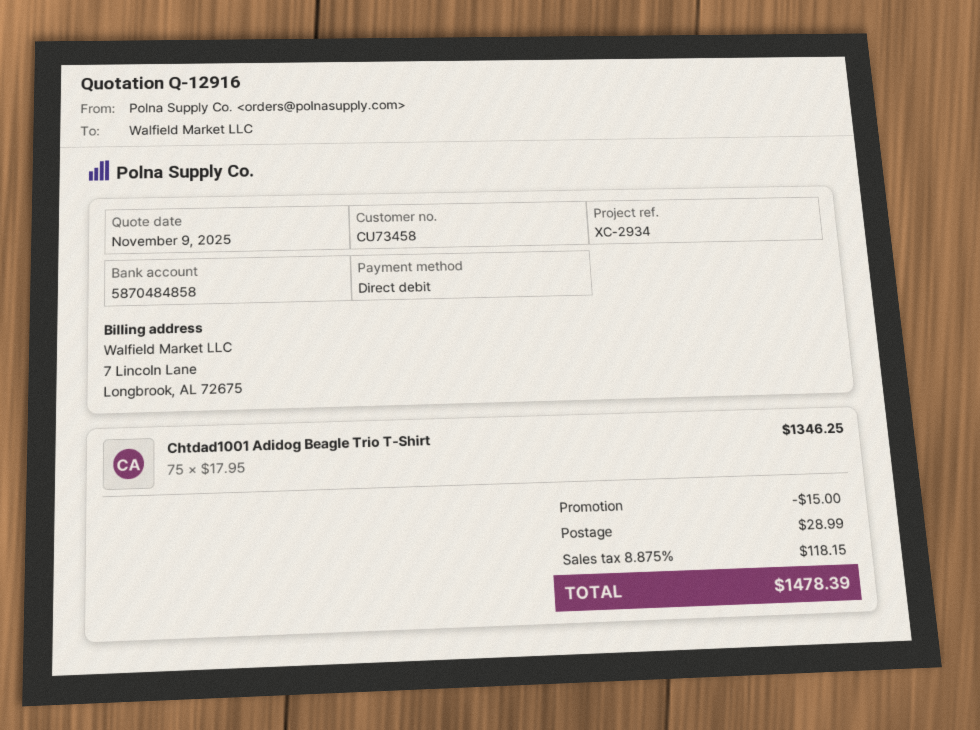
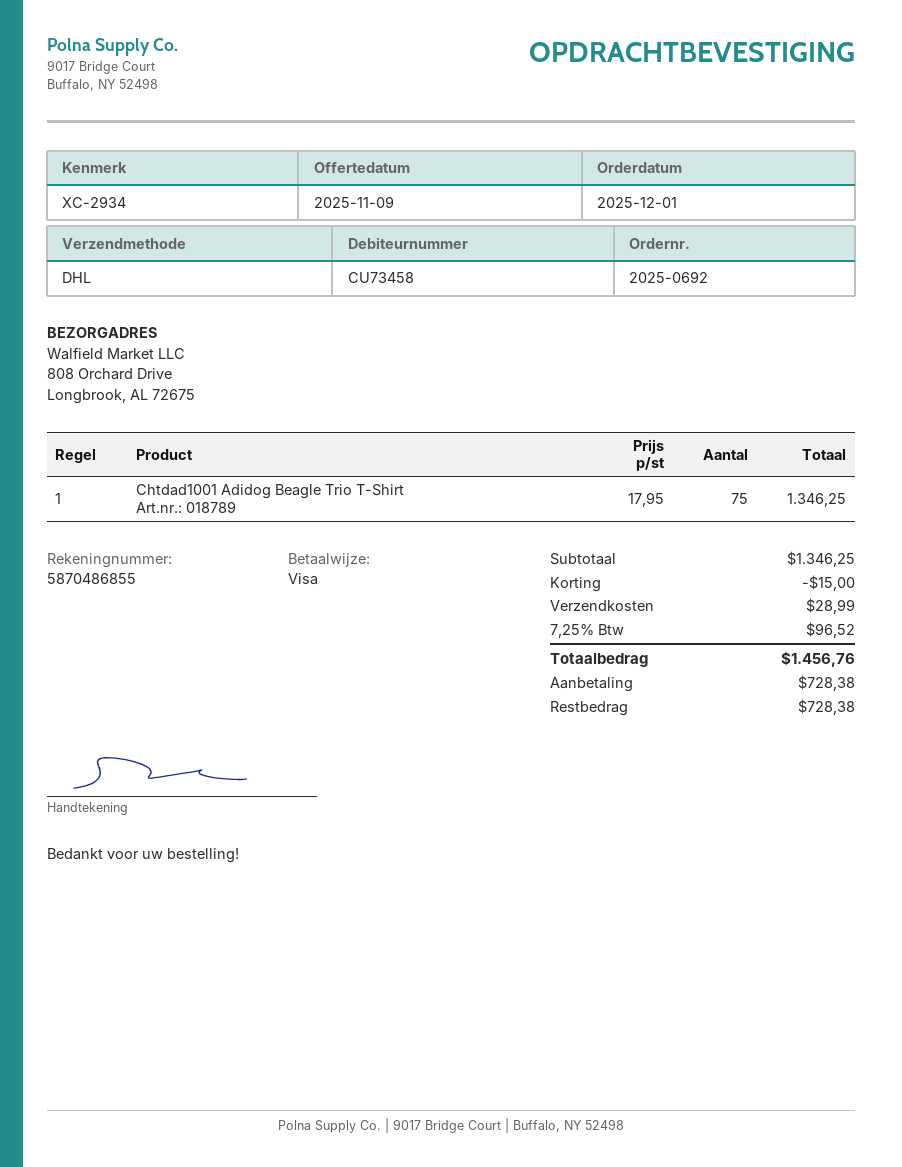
payment method: direct debit -> Visa
bank account: 5870484858 -> 5870486855
tax: 8.875% = 118.15 -> 7.25% = 96.52
total: 1478.39 -> 1456.76

